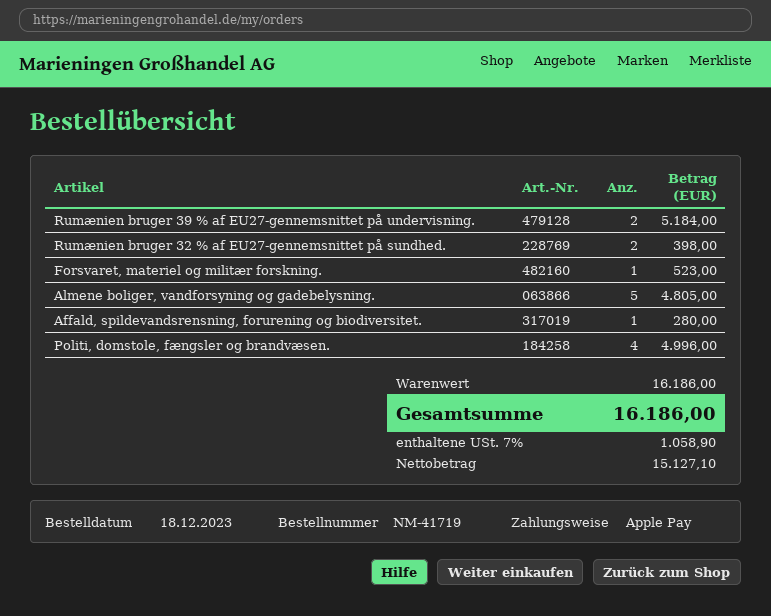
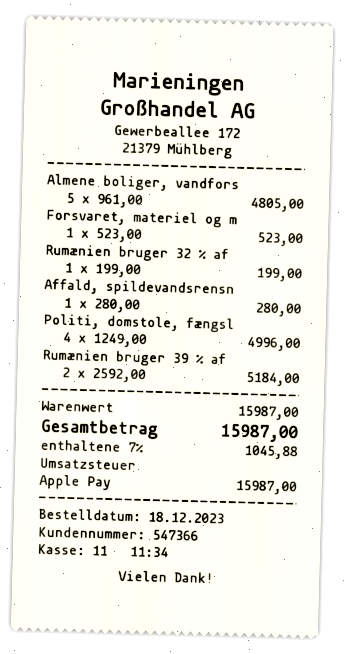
Rumænien bruger 32 % af EU27-gennemsnittet på sundhed.: 2 for 398.00 -> 1 for 199.00
subtotal: 16186.00 -> 15987.00
tax: 7% = 1058.90 -> 7% = 1045.88
total: 16186.00 -> 15987.00

